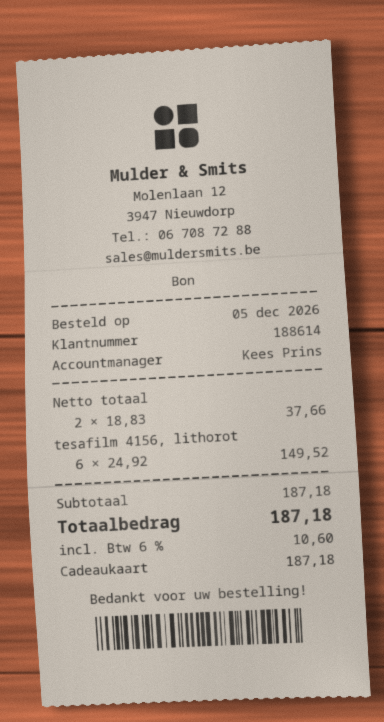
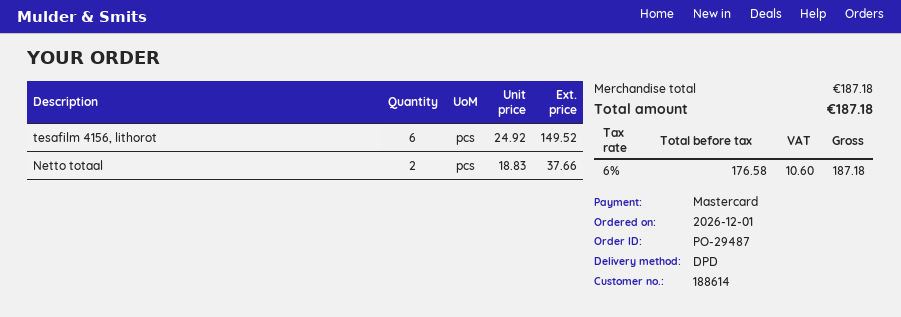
order date: 2026-12-05 -> 2026-12-01
payment method: gift card -> Mastercard

